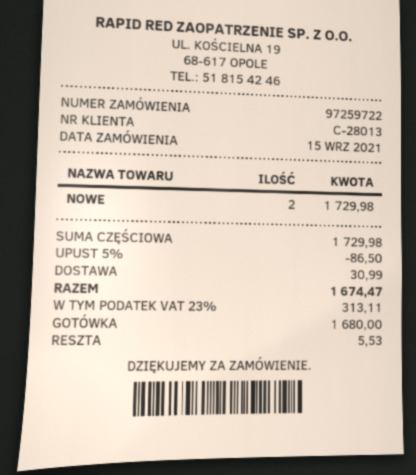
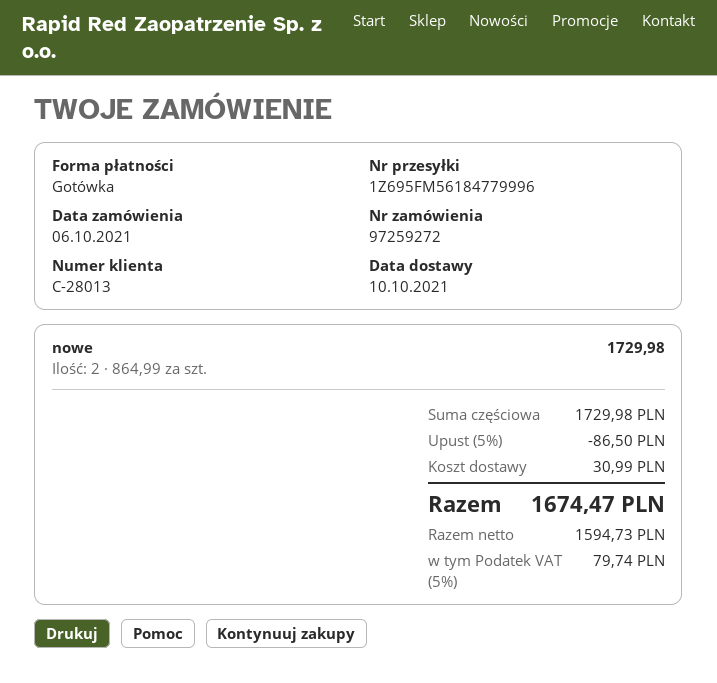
order number: 97259722 -> 97259272
order date: 2021-09-15 -> 2021-10-06
tax: 23% = 313.11 -> 5% = 79.74

